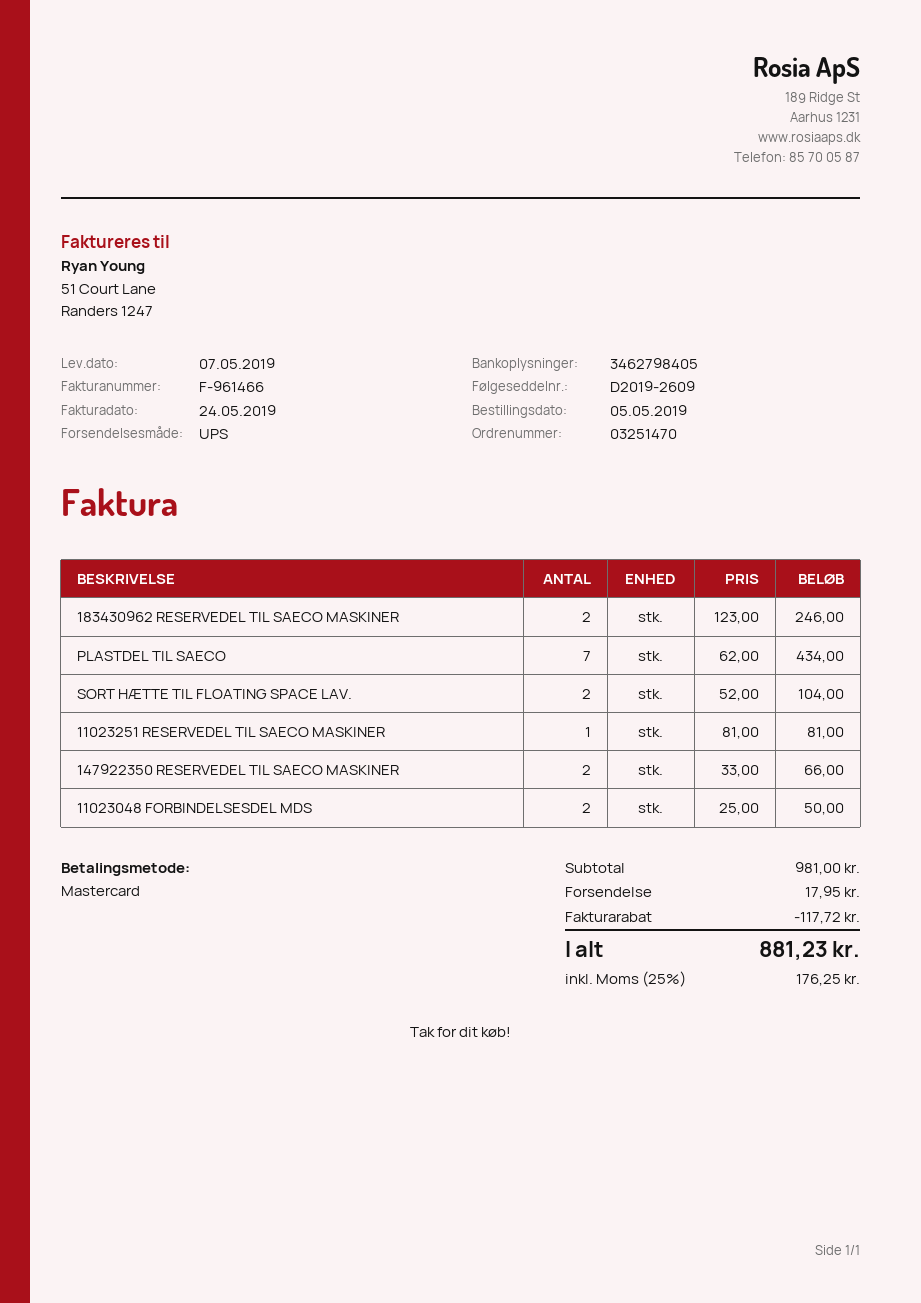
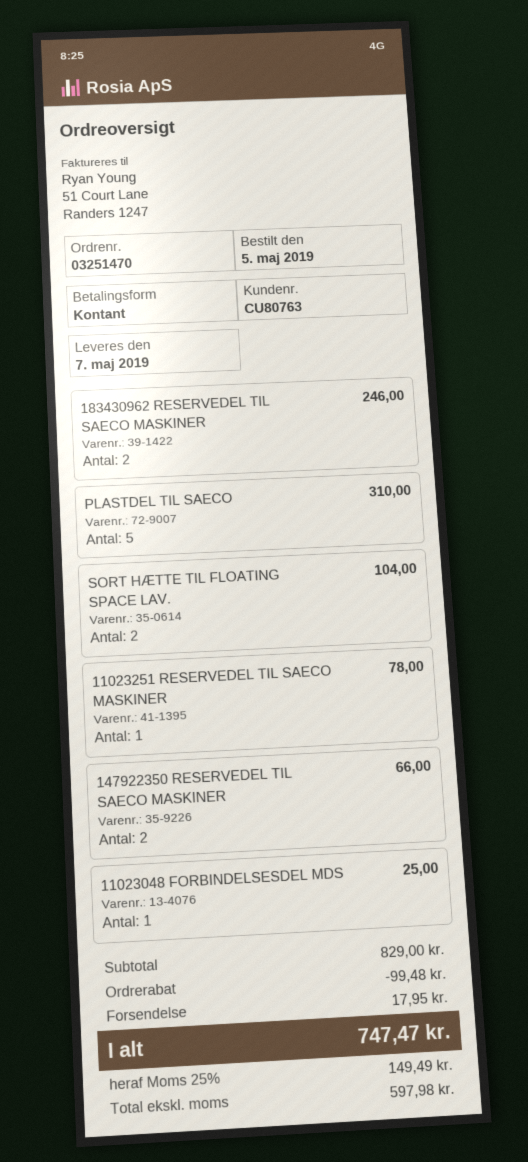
payment method: Mastercard -> cash
PLASTDEL TIL SAECO: 7 for 434.00 -> 5 for 310.00
11023251 RESERVEDEL TIL SAECO MASKINER: 1 for 81.00 -> 1 for 78.00
11023048 FORBINDELSESDEL MDS: 2 for 50.00 -> 1 for 25.00
subtotal: 981.00 -> 829.00
discount: 117.72 -> 99.48
tax: 25% = 176.25 -> 25% = 149.49
total: 881.23 -> 747.47

